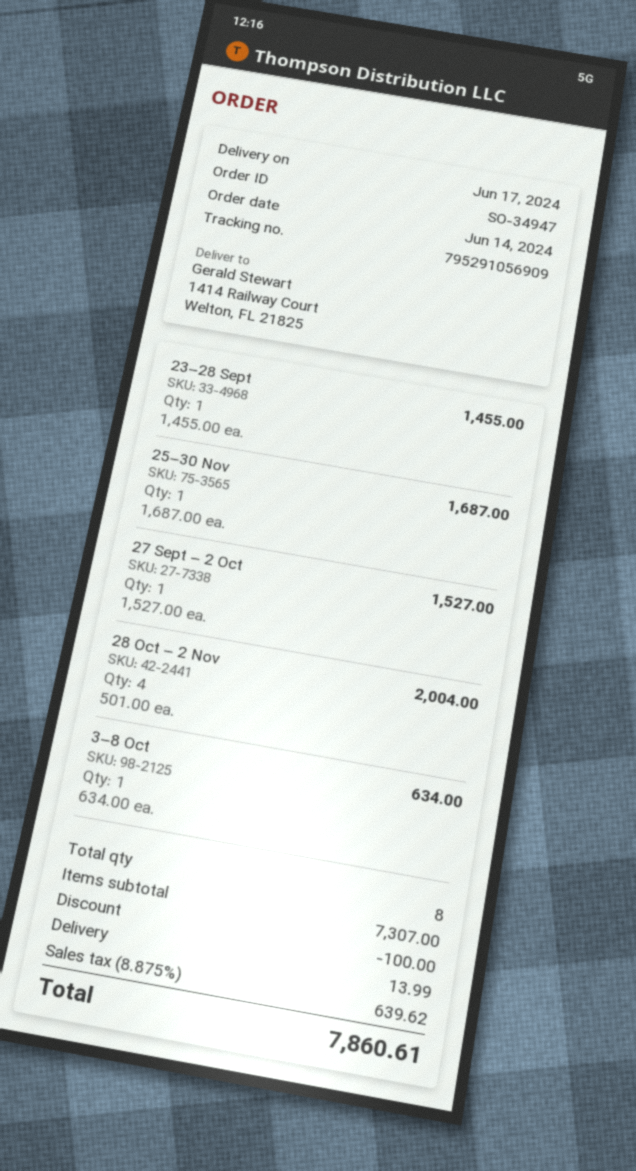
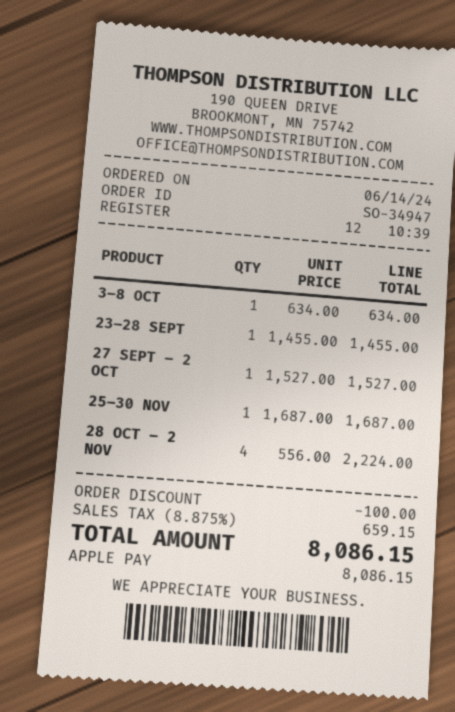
28 Oct – 2 Nov: 4 x 501.00 = 2004.00 -> 4 x 556.00 = 2224.00
shipping: 13.99 -> none
tax: 8.875% = 639.62 -> 8.875% = 659.15
total: 7860.61 -> 8086.15

